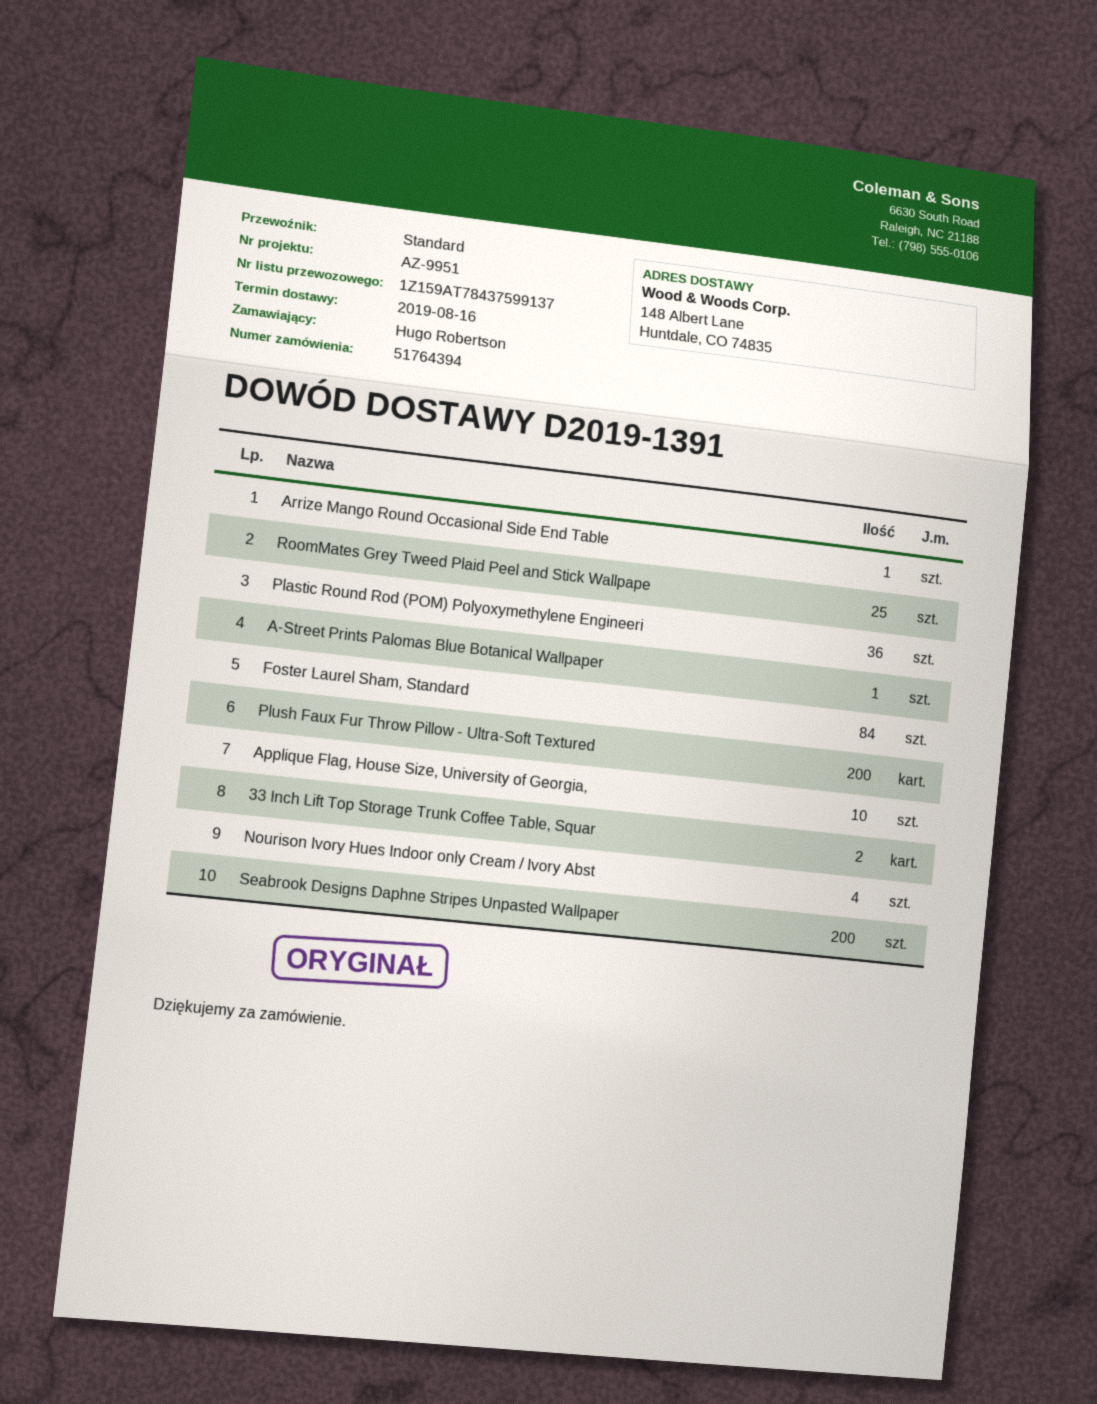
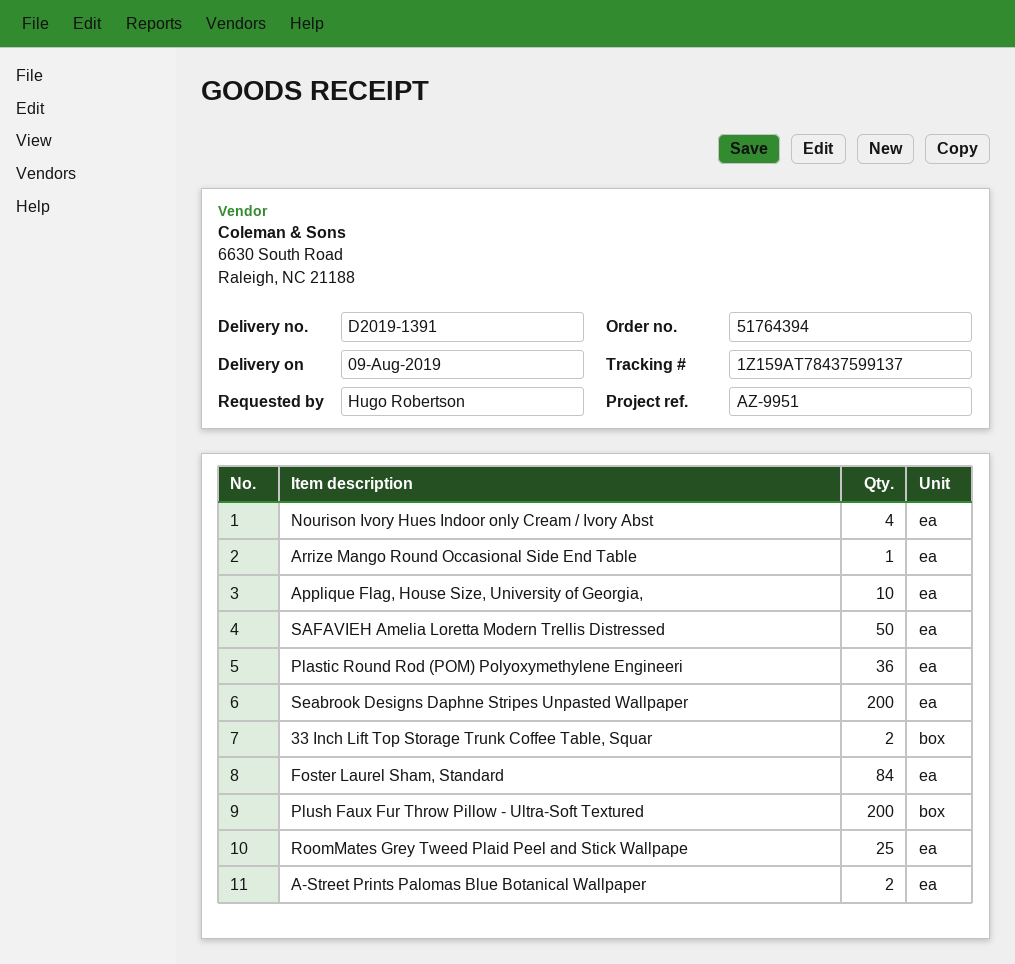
delivery date: 2019-08-16 -> 2019-08-09
A-Street Prints Palomas Blue Botanical Wallpaper: 1 -> 2
SAFAVIEH Amelia Loretta Modern Trellis Distressed: none -> 50

